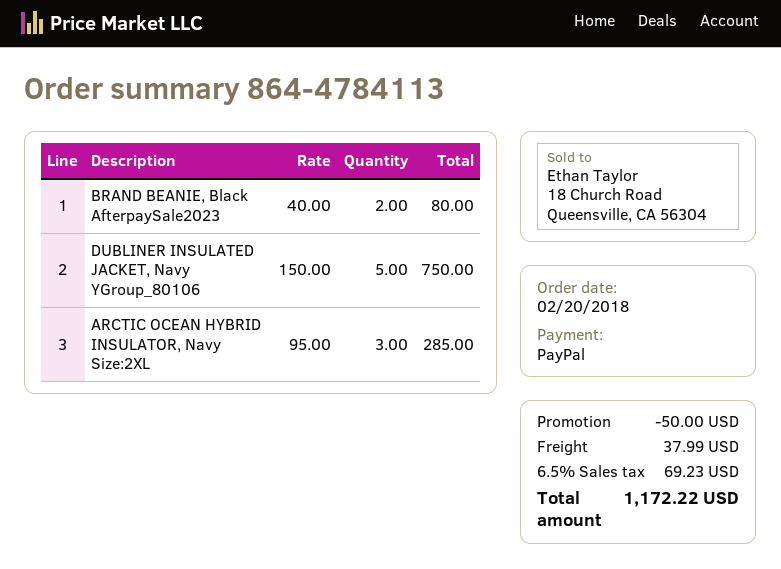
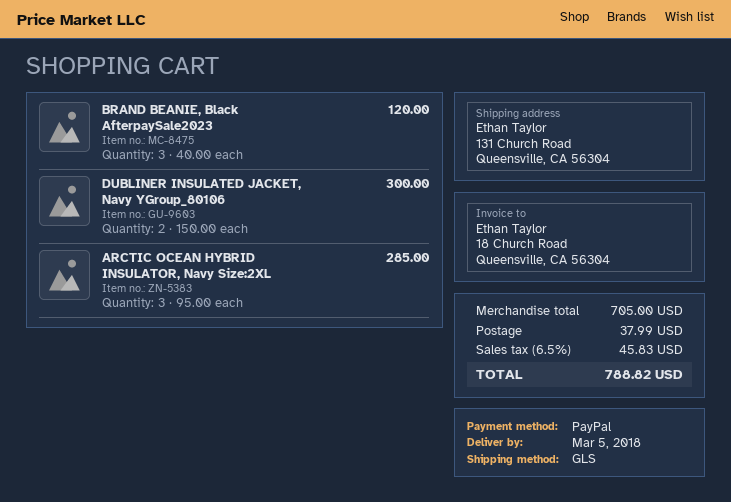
BRAND BEANIE, Black AfterpaySale2023: 2 x 40.00 = 80.00 -> 3 x 40.00 = 120.00
DUBLINER INSULATED JACKET, Navy YGroup_80106: 5 x 150.00 = 750.00 -> 2 x 150.00 = 300.00
discount: 50.00 -> none
tax: 6.5% = 69.23 -> 6.5% = 45.83
total: 1172.22 -> 788.82

